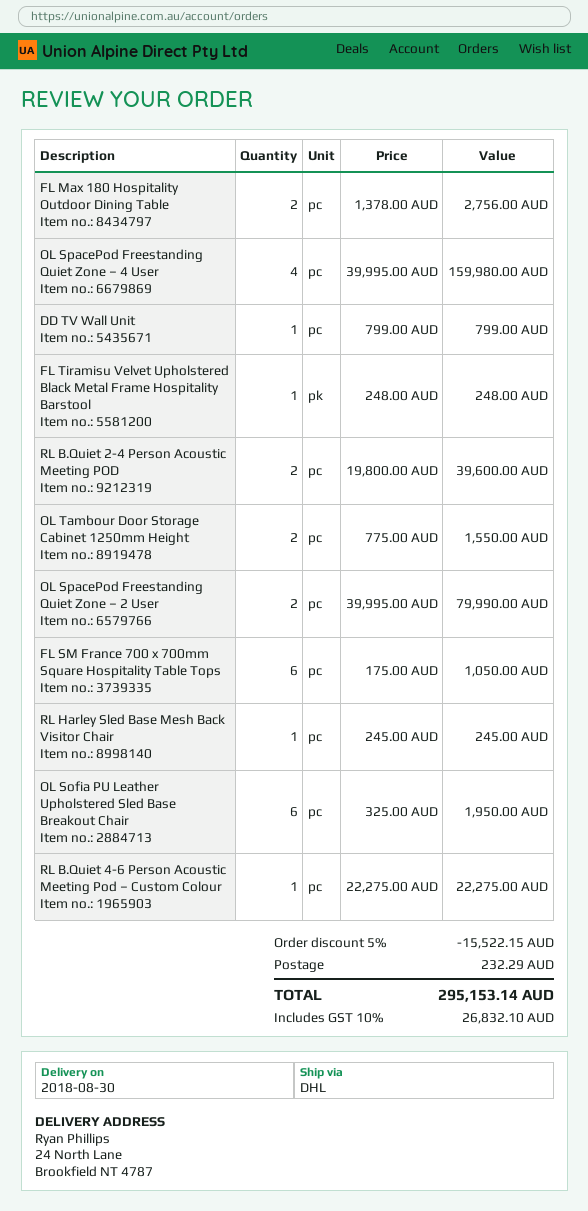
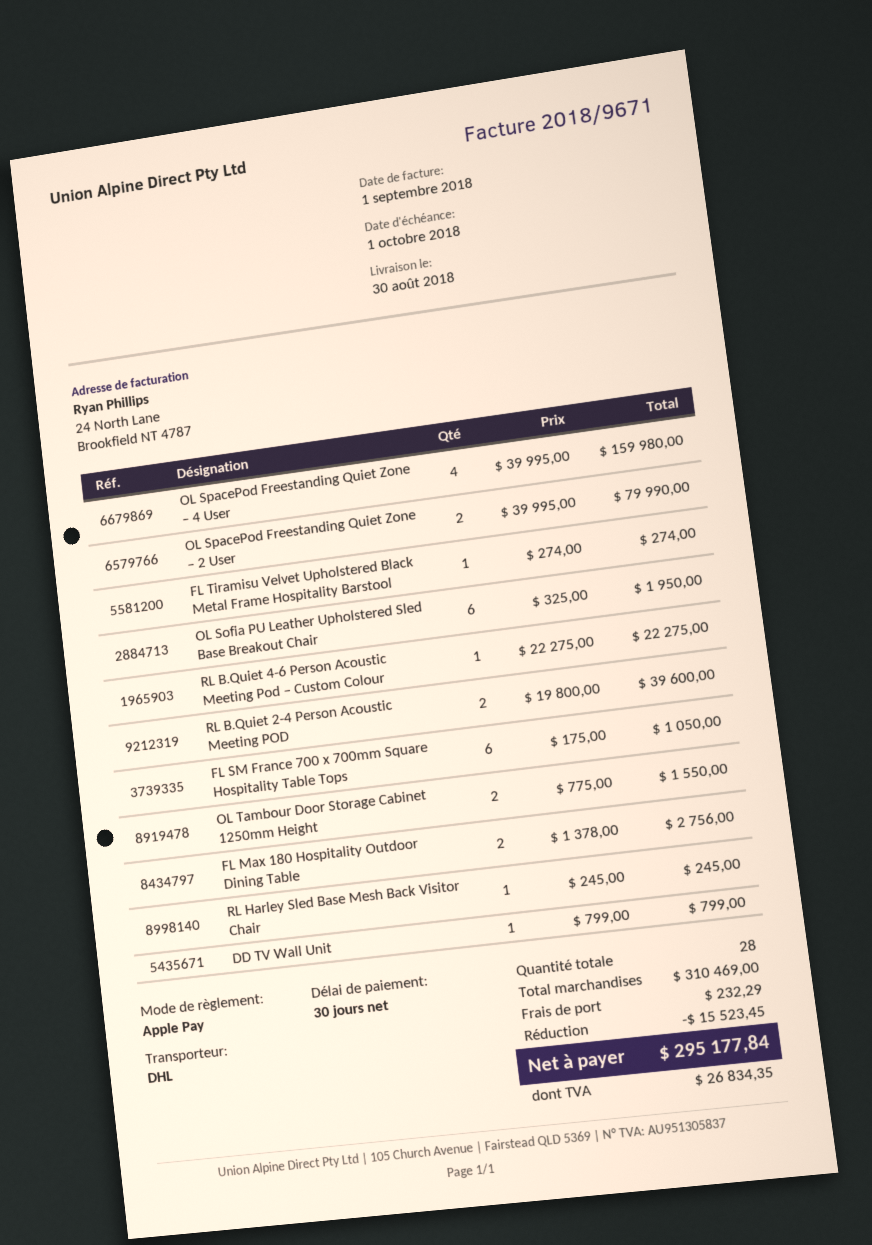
FL Tiramisu Velvet Upholstered Black Metal Frame Hospitality Barstool: 1 x 248.00 = 248.00 -> 1 x 274.00 = 274.00
discount: 15522.15 -> 15523.45
tax: 26832.10 -> 26834.35
total: 295153.14 -> 295177.84

